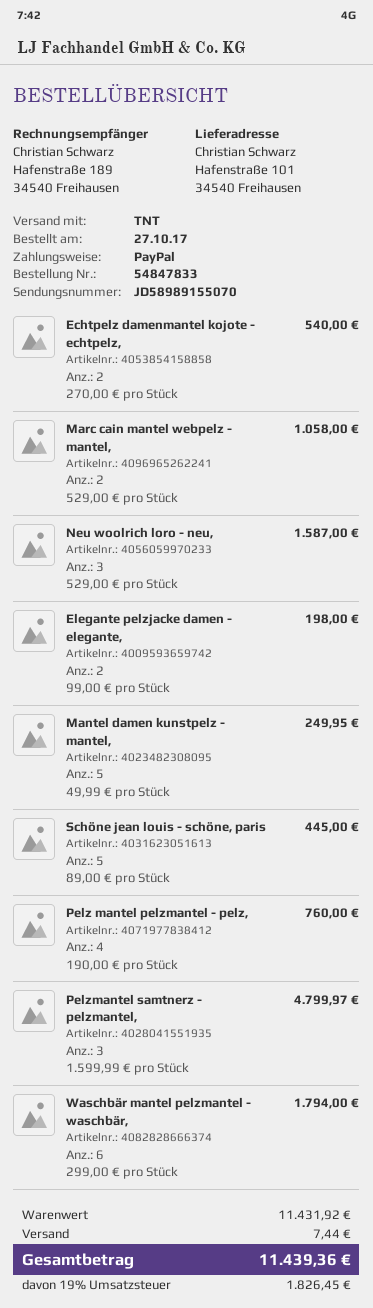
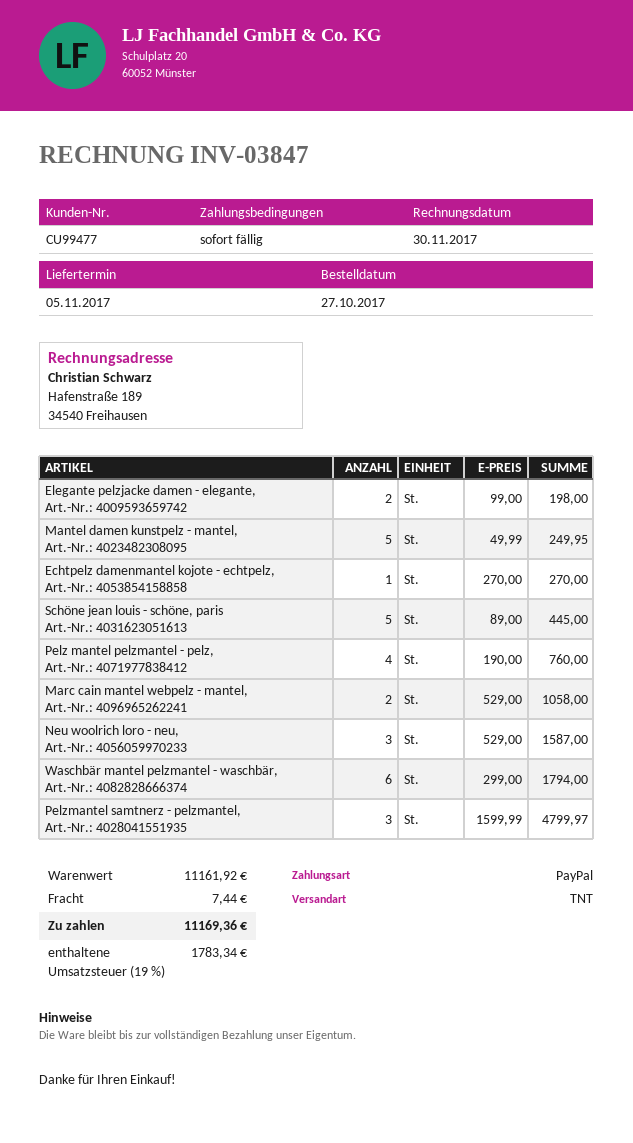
Echtpelz damenmantel kojote - echtpelz,: 2 x 270.00 = 540.00 -> 1 x 270.00 = 270.00
subtotal: 11431.92 -> 11161.92
tax: 19% = 1826.45 -> 19% = 1783.34
total: 11439.36 -> 11169.36

